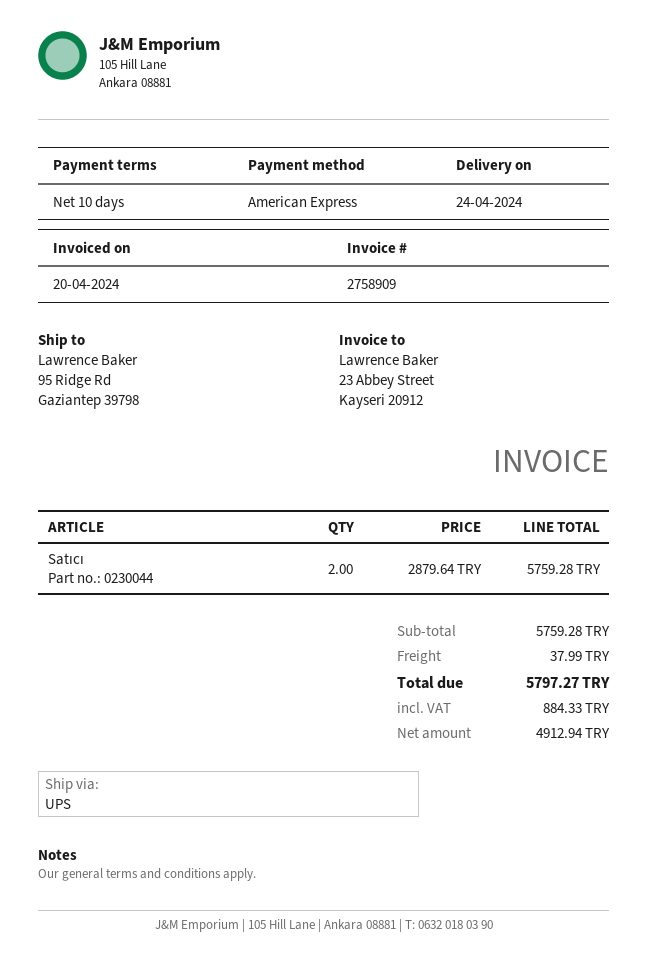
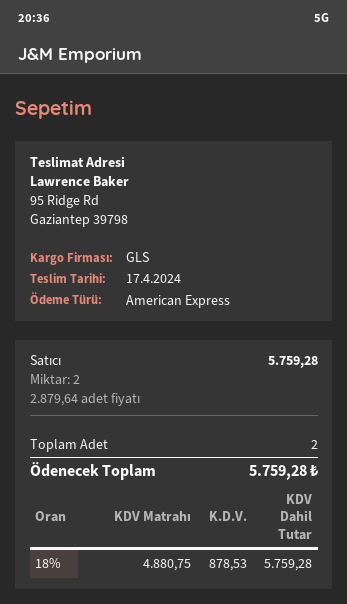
delivery date: 2024-04-24 -> 2024-04-17
shipping method: UPS -> GLS
shipping: 37.99 -> none
net: 4912.94 -> 4880.75
tax: 884.33 -> 878.53
total: 5797.27 -> 5759.28

